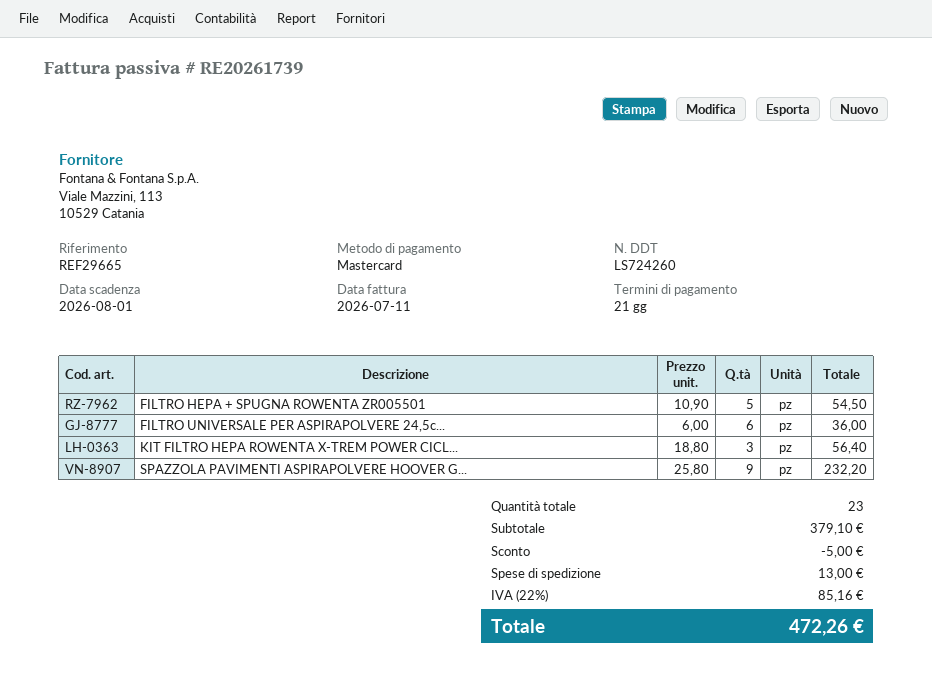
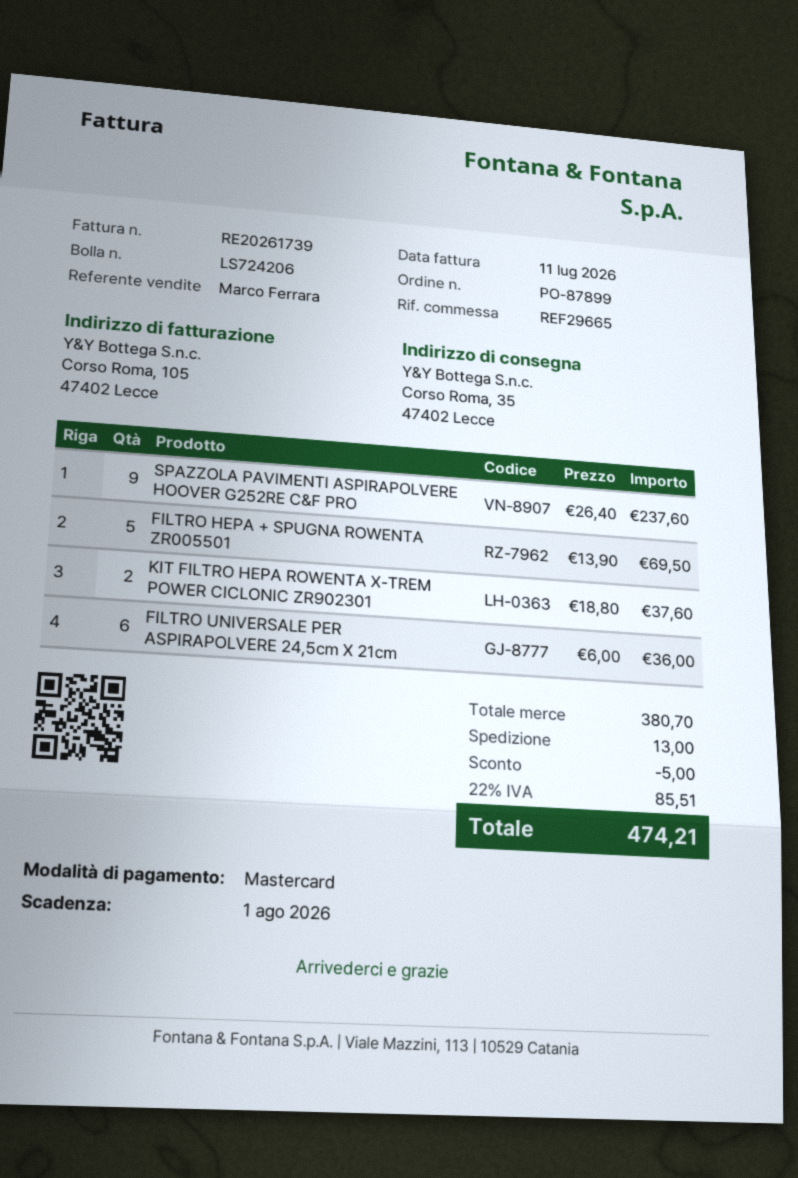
delivery note number: LS724260 -> LS724206
FILTRO HEPA + SPUGNA ROWENTA ZR005501: 5 x 10.90 = 54.50 -> 5 x 13.90 = 69.50
KIT FILTRO HEPA ROWENTA X-TREM POWER CICL...: 3 x 18.80 = 56.40 -> 2 x 18.80 = 37.60
SPAZZOLA PAVIMENTI ASPIRAPOLVERE HOOVER G...: 9 x 25.80 = 232.20 -> 9 x 26.40 = 237.60
subtotal: 379.10 -> 380.70
tax: 22% = 85.16 -> 22% = 85.51
total: 472.26 -> 474.21

